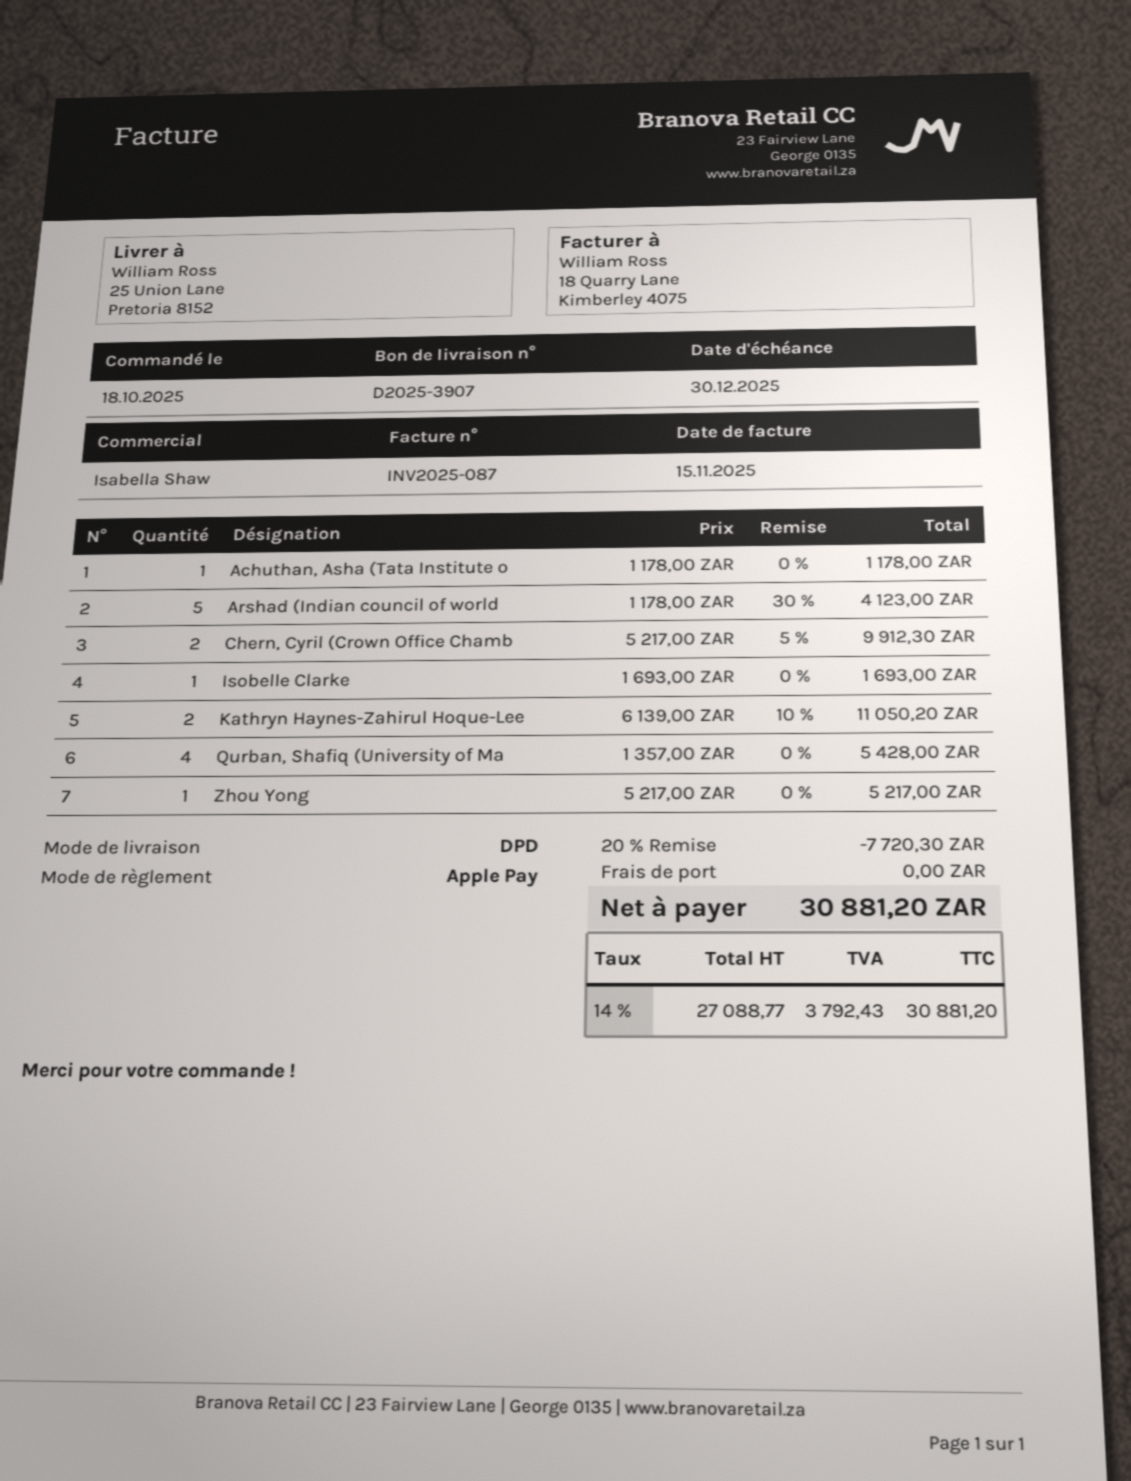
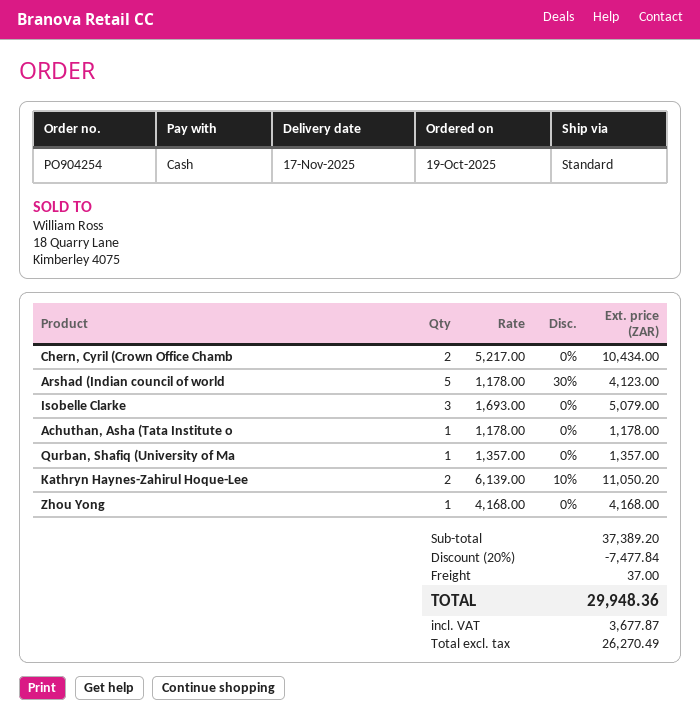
order date: 2025-10-18 -> 2025-10-19
payment method: Apple Pay -> cash
shipping method: DPD -> standard
Chern, Cyril (Crown Office Chamb: 2 x 5217.00 - 5% = 9912.30 -> 2 x 5217.00 = 10434.00
Isobelle Clarke: 1 x 1693.00 = 1693.00 -> 3 x 1693.00 = 5079.00
Qurban, Shafiq (University of Ma: 4 x 1357.00 = 5428.00 -> 1 x 1357.00 = 1357.00
Zhou Yong: 1 x 5217.00 = 5217.00 -> 1 x 4168.00 = 4168.00
discount: 20% = 7720.30 -> 20% = 7477.84
shipping: 0.00 -> 37.00
net: 27088.77 -> 26270.49
tax: 3792.43 -> 3677.87
total: 30881.20 -> 29948.36

